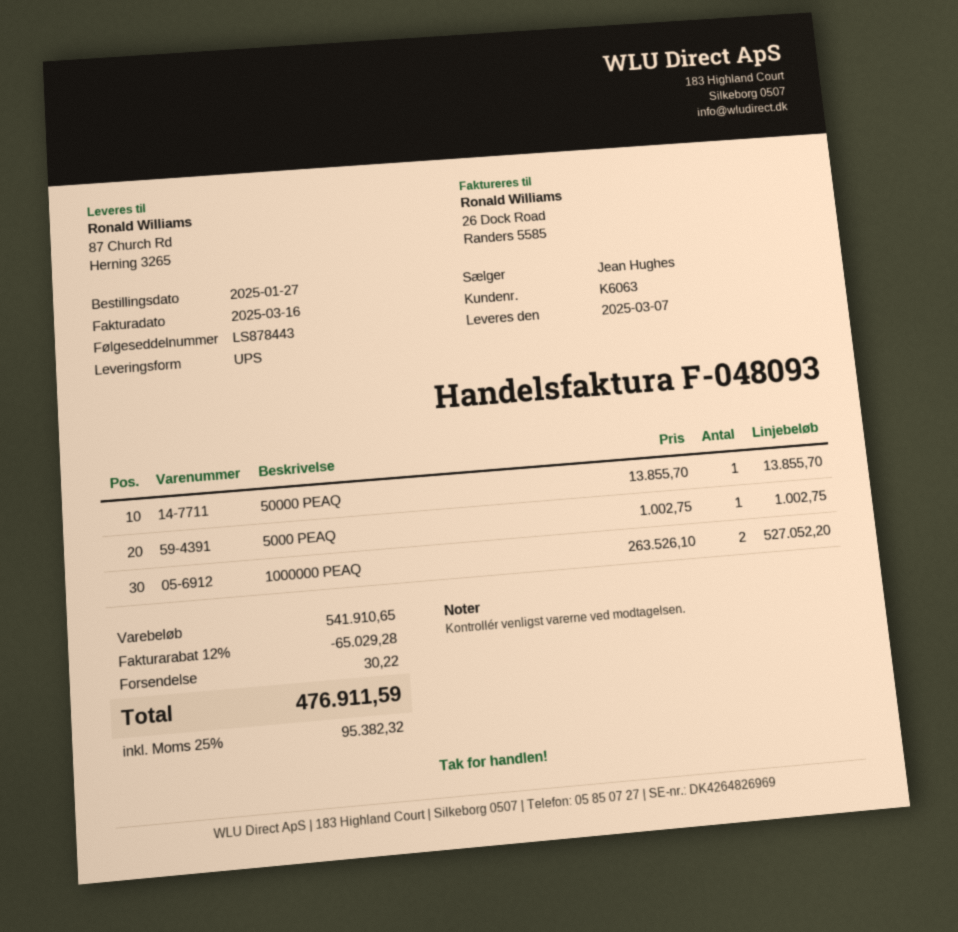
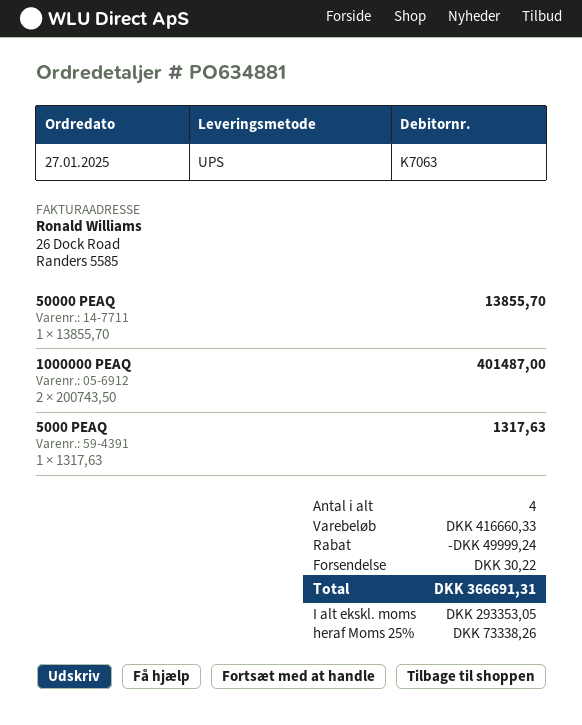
customer number: K6063 -> K7063
5000 PEAQ: 1 x 1002.75 = 1002.75 -> 1 x 1317.63 = 1317.63
1000000 PEAQ: 2 x 263526.10 = 527052.20 -> 2 x 200743.50 = 401487.00
subtotal: 541910.65 -> 416660.33
discount: 65029.28 -> 49999.24
tax: 25% = 95382.32 -> 25% = 73338.26
total: 476911.59 -> 366691.31

